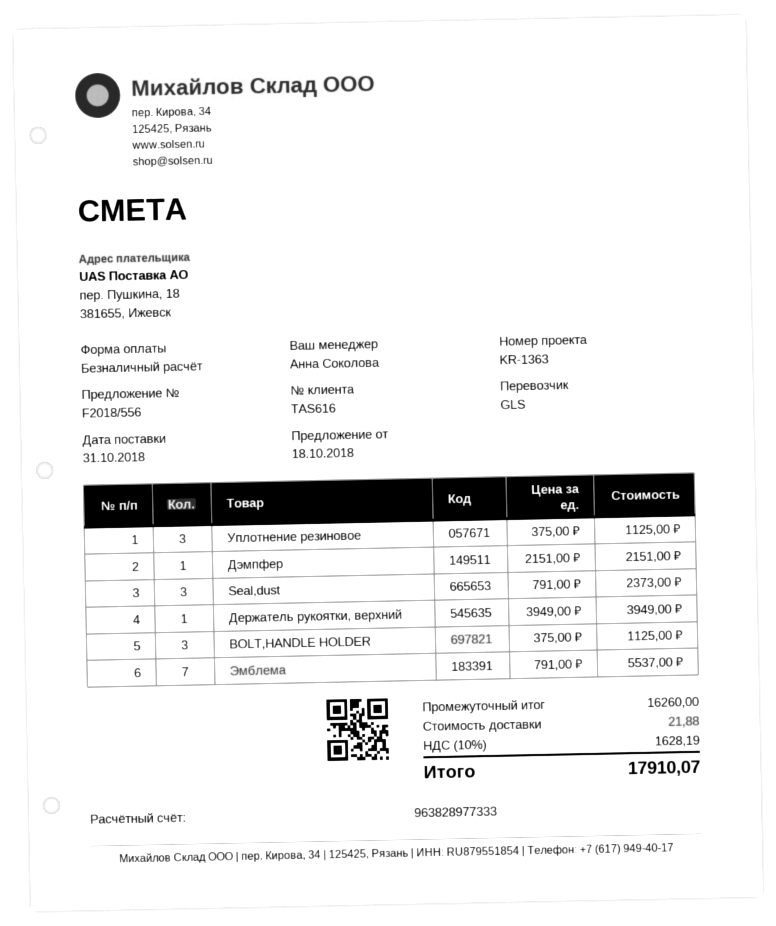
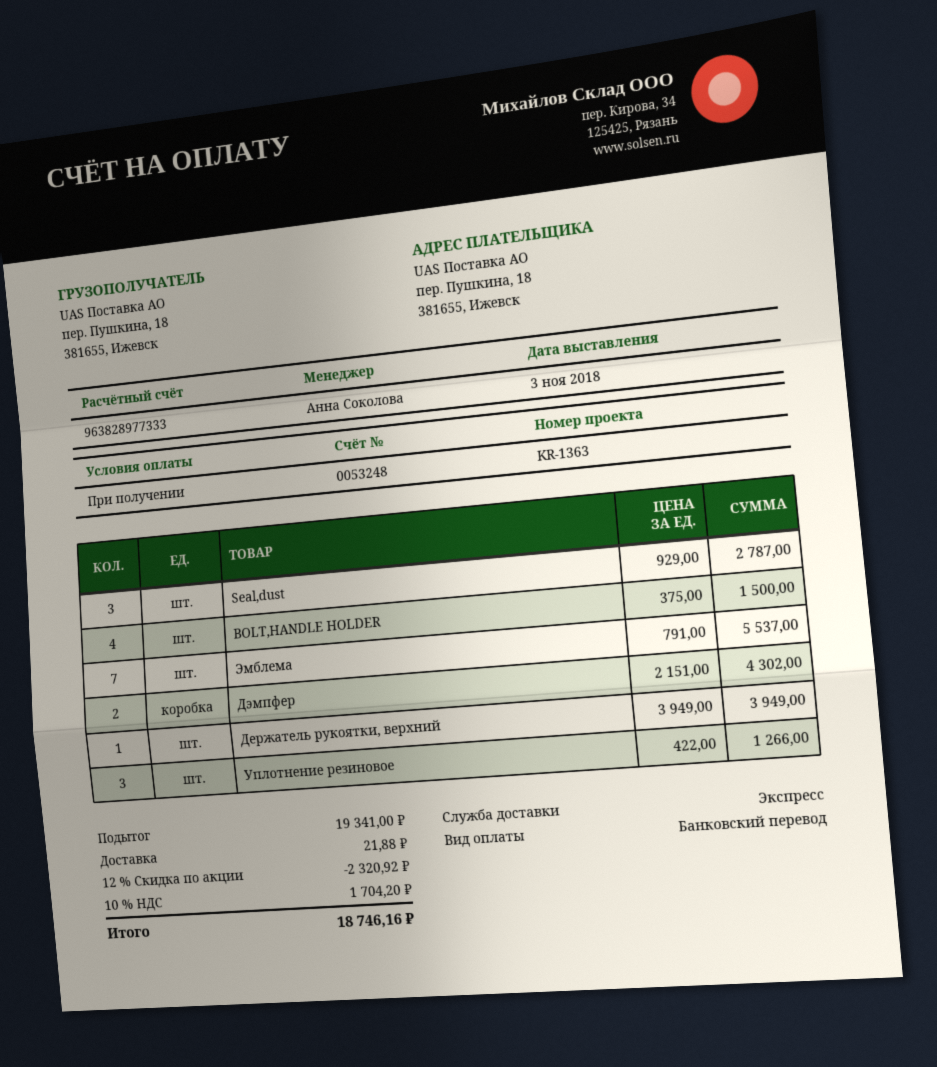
shipping method: GLS -> express
Уплотнение резиновое: 3 x 375.00 = 1125.00 -> 3 x 422.00 = 1266.00
Дэмпфер: 1 x 2151.00 = 2151.00 -> 2 x 2151.00 = 4302.00
Seal,dust: 3 x 791.00 = 2373.00 -> 3 x 929.00 = 2787.00
BOLT,HANDLE HOLDER: 3 x 375.00 = 1125.00 -> 4 x 375.00 = 1500.00
subtotal: 16260.00 -> 19341.00
discount: none -> 12% = 2320.92
tax: 10% = 1628.19 -> 10% = 1704.20
total: 17910.07 -> 18746.16

